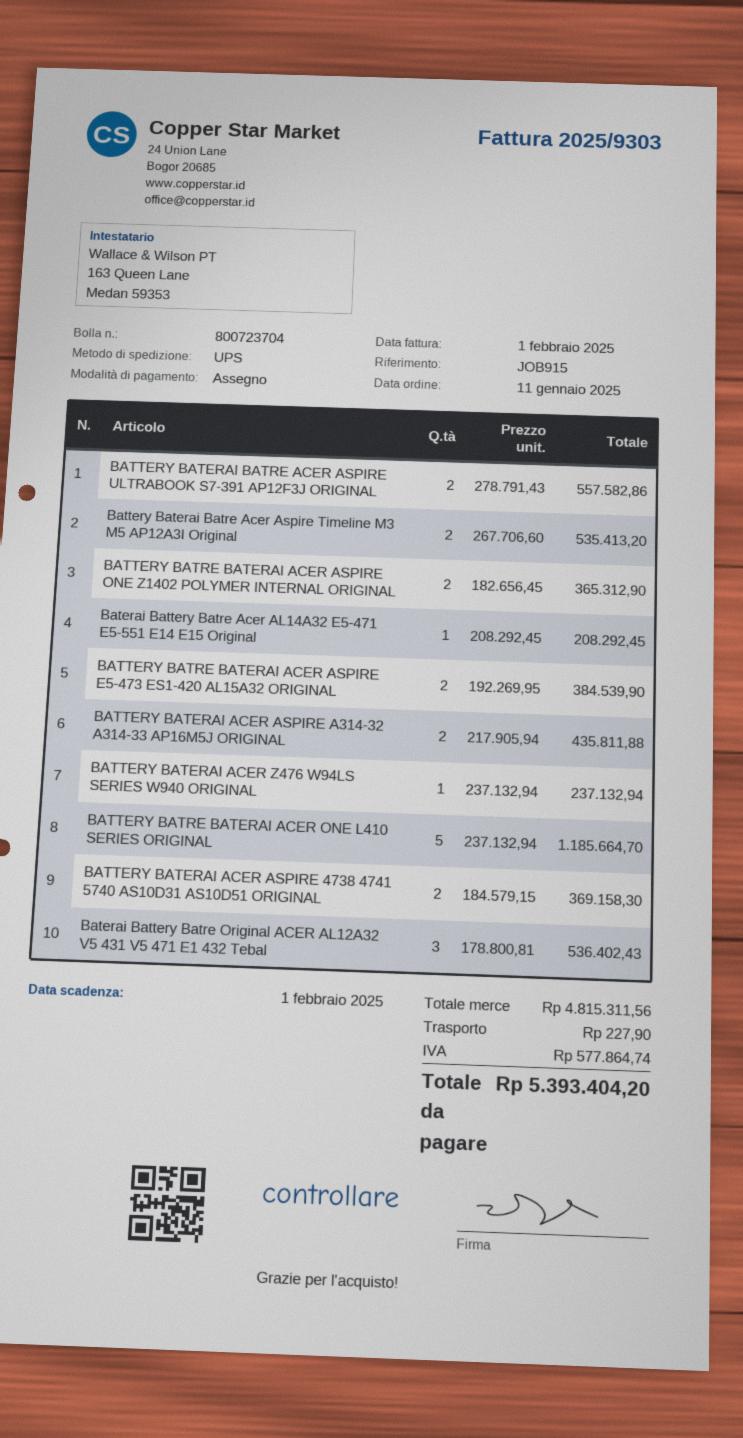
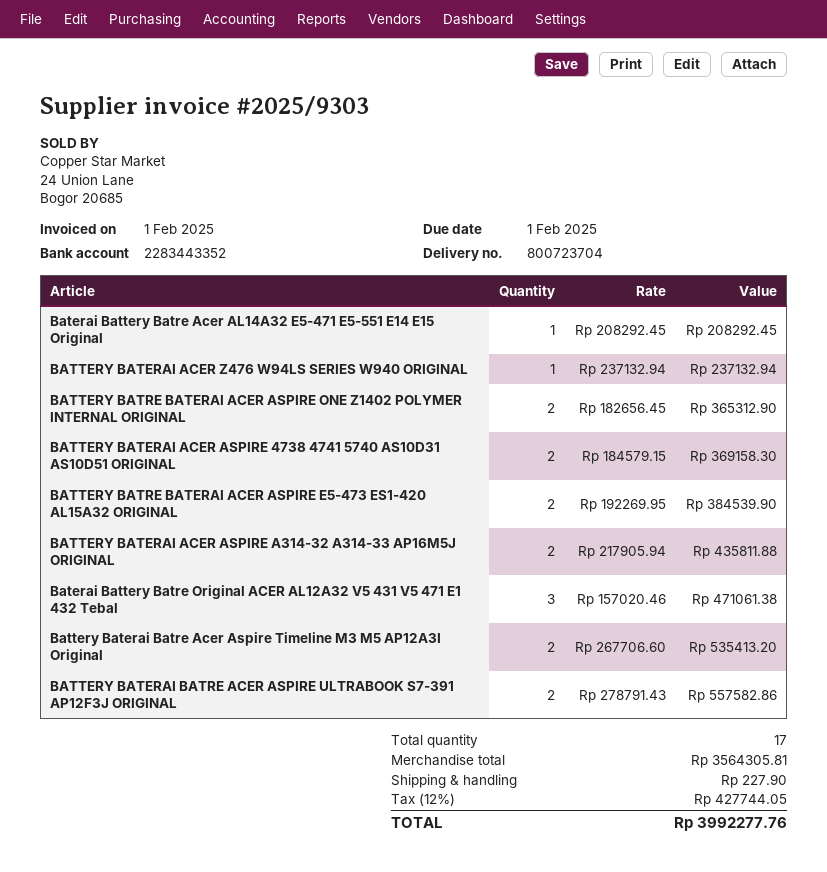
BATTERY BATRE BATERAI ACER ONE L410 SERIES ORIGINAL: 5 x 237132.94 = 1185664.70 -> none
Baterai Battery Batre Original ACER AL12A32 V5 431 V5 471 E1 432 Tebal: 3 x 178800.81 = 536402.43 -> 3 x 157020.46 = 471061.38
subtotal: 4815311.56 -> 3564305.81
tax: 577864.74 -> 427744.05
total: 5393404.20 -> 3992277.76

